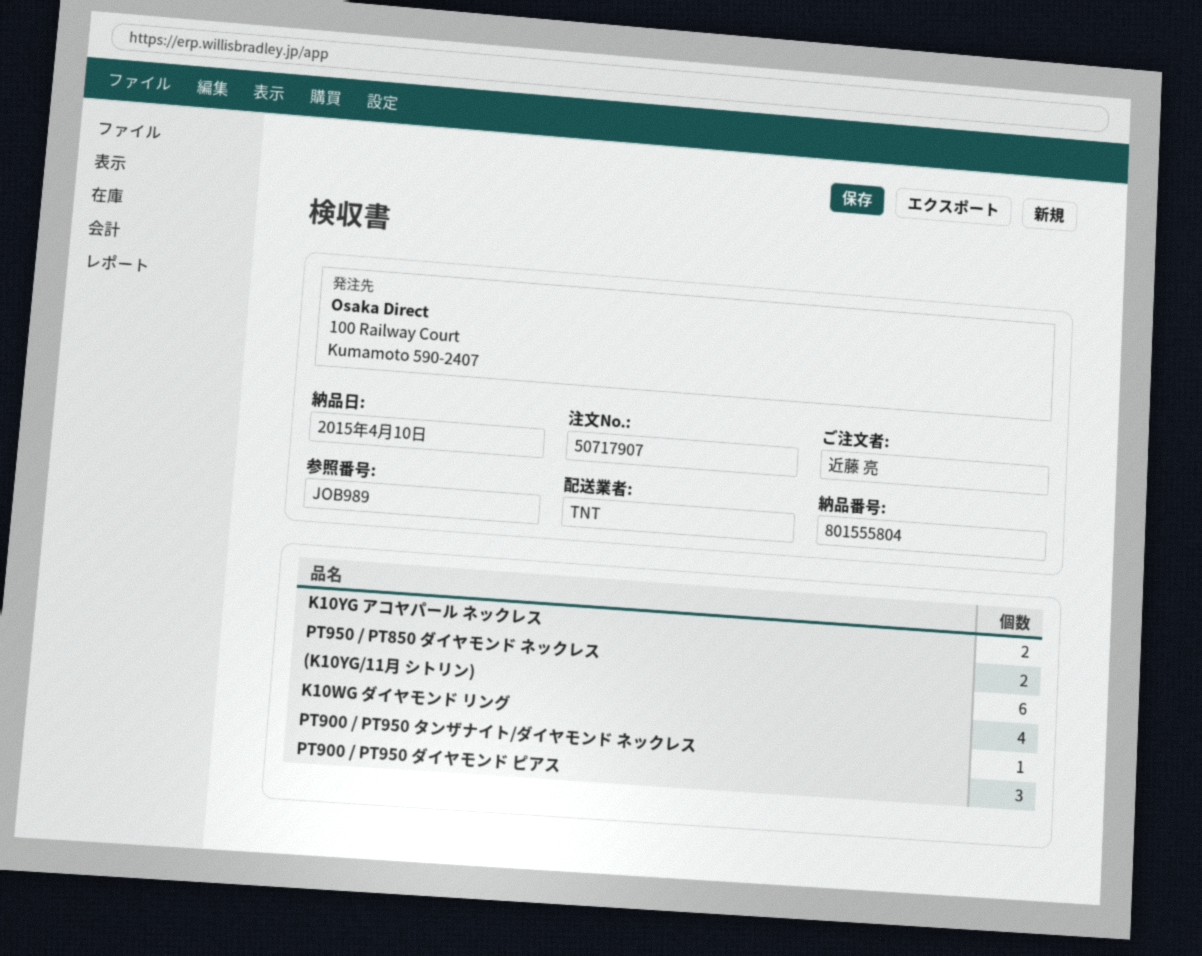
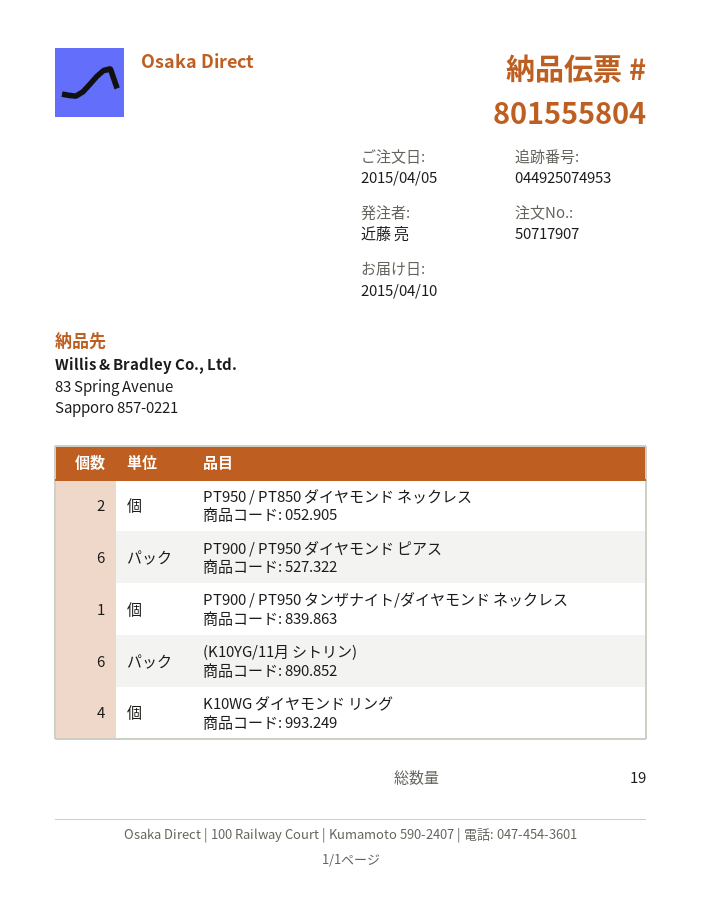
K10YG アコヤパール ネックレス: 2 -> none
PT900 / PT950 ダイヤモンド ピアス: 3 -> 6

